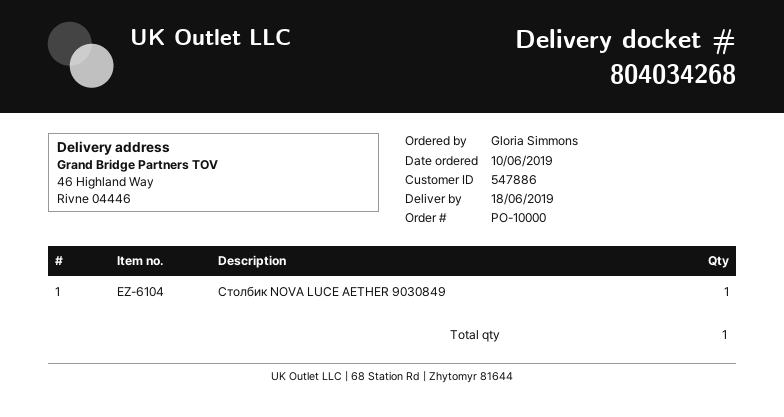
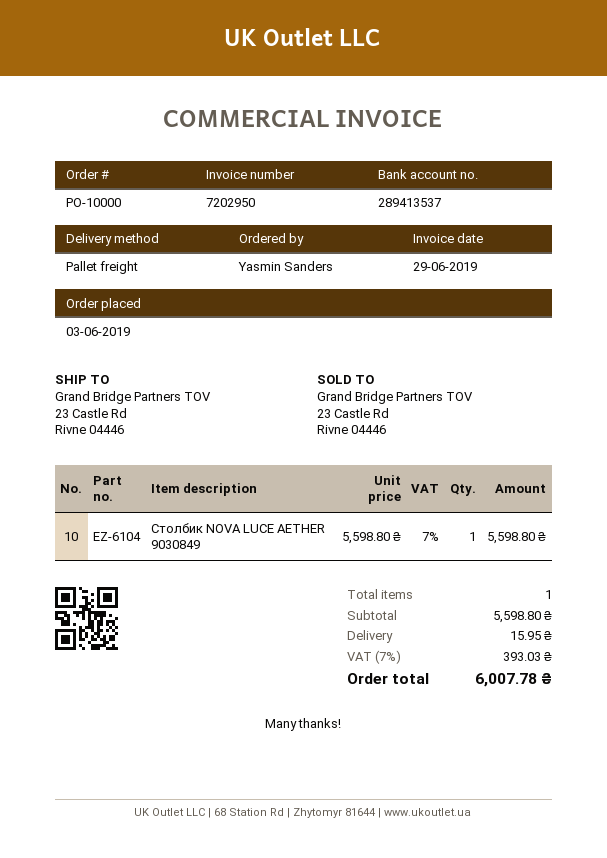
order date: 2019-06-10 -> 2019-06-03
ordered by: Gloria Simmons -> Yasmin Sanders
ship to: 46 Highland Way, Rivne 04446 -> 23 Castle Rd, Rivne 04446

